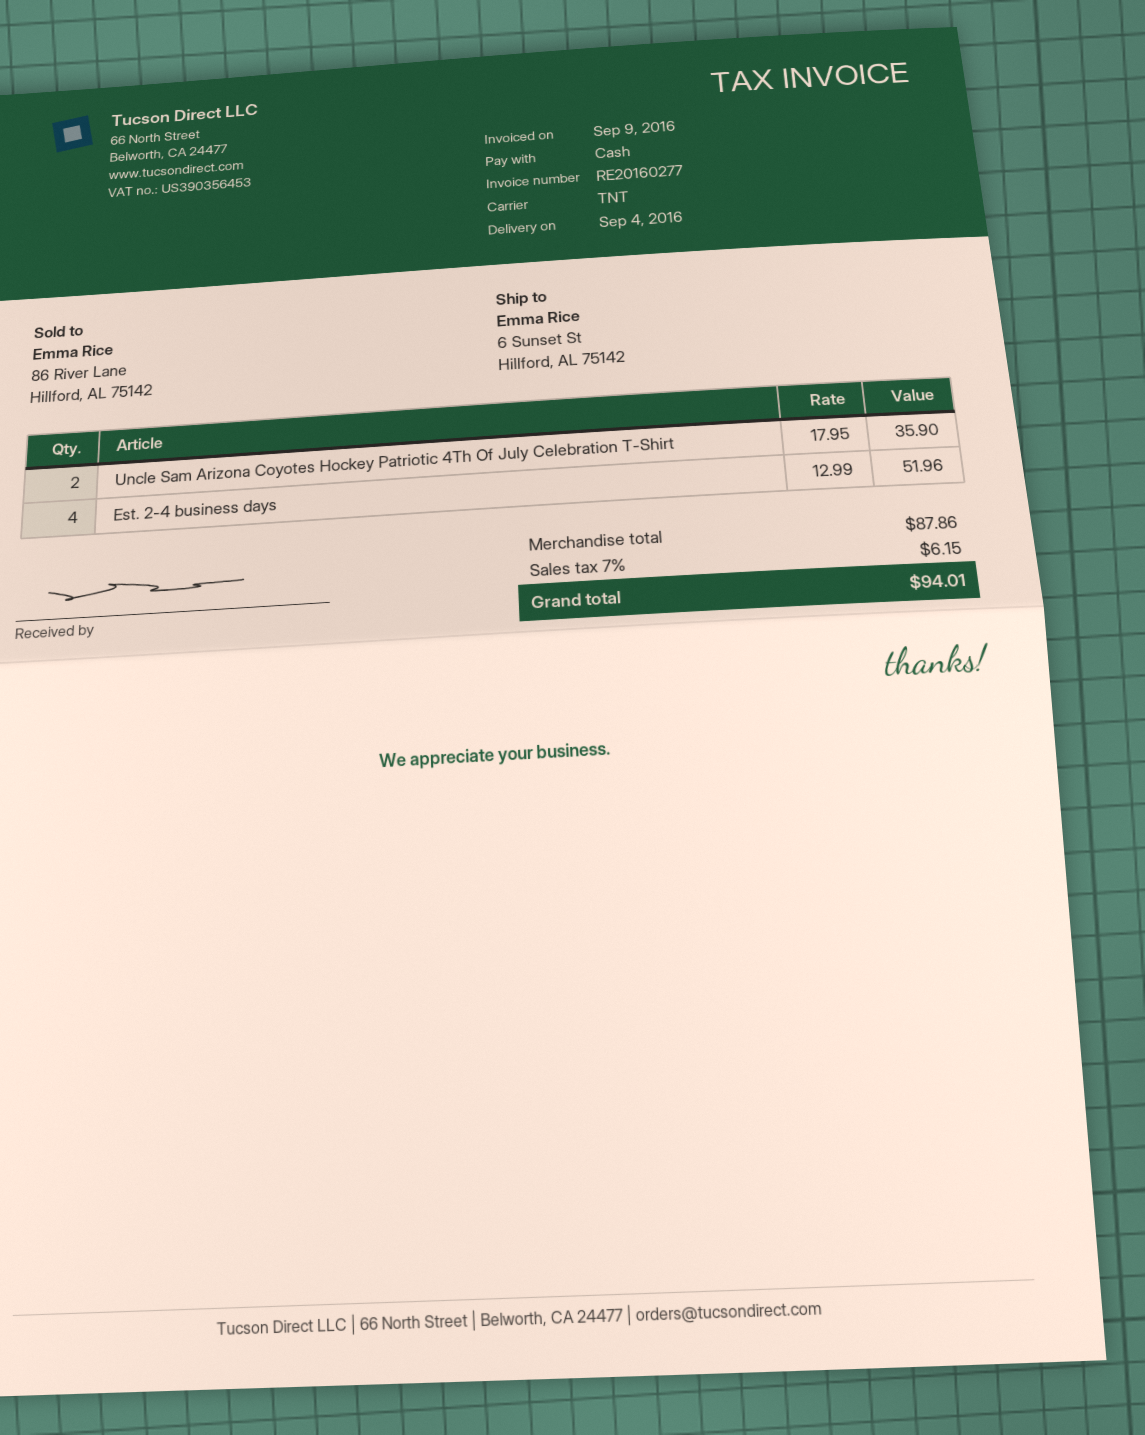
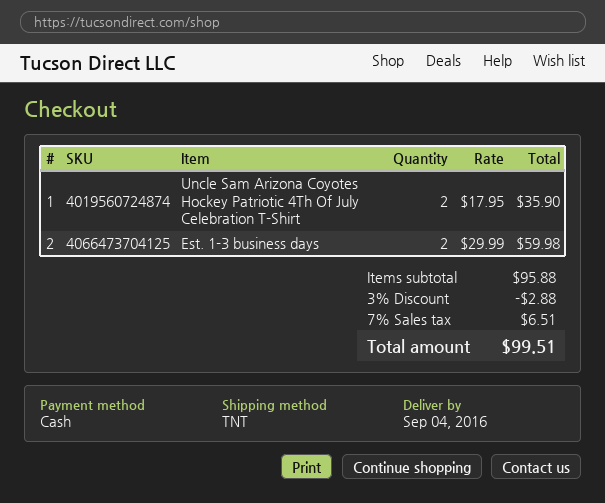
Est. 2-4 business days: 4 x 12.99 = 51.96 -> none
Est. 1-3 business days: none -> 2 x 29.99 = 59.98
subtotal: 87.86 -> 95.88
discount: none -> 3% = 2.88
tax: 7% = 6.15 -> 7% = 6.51
total: 94.01 -> 99.51

